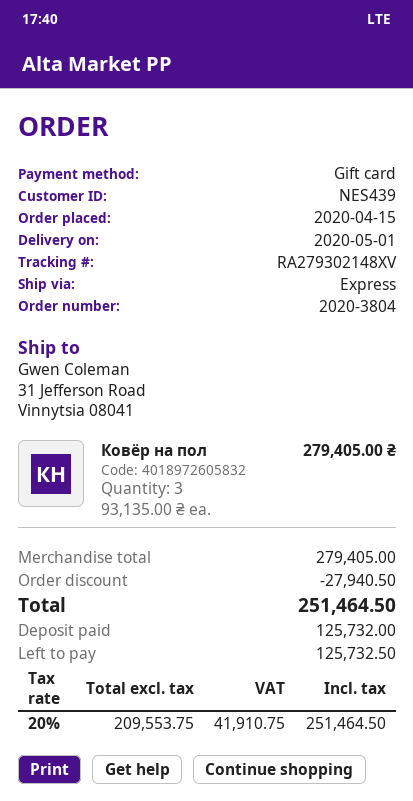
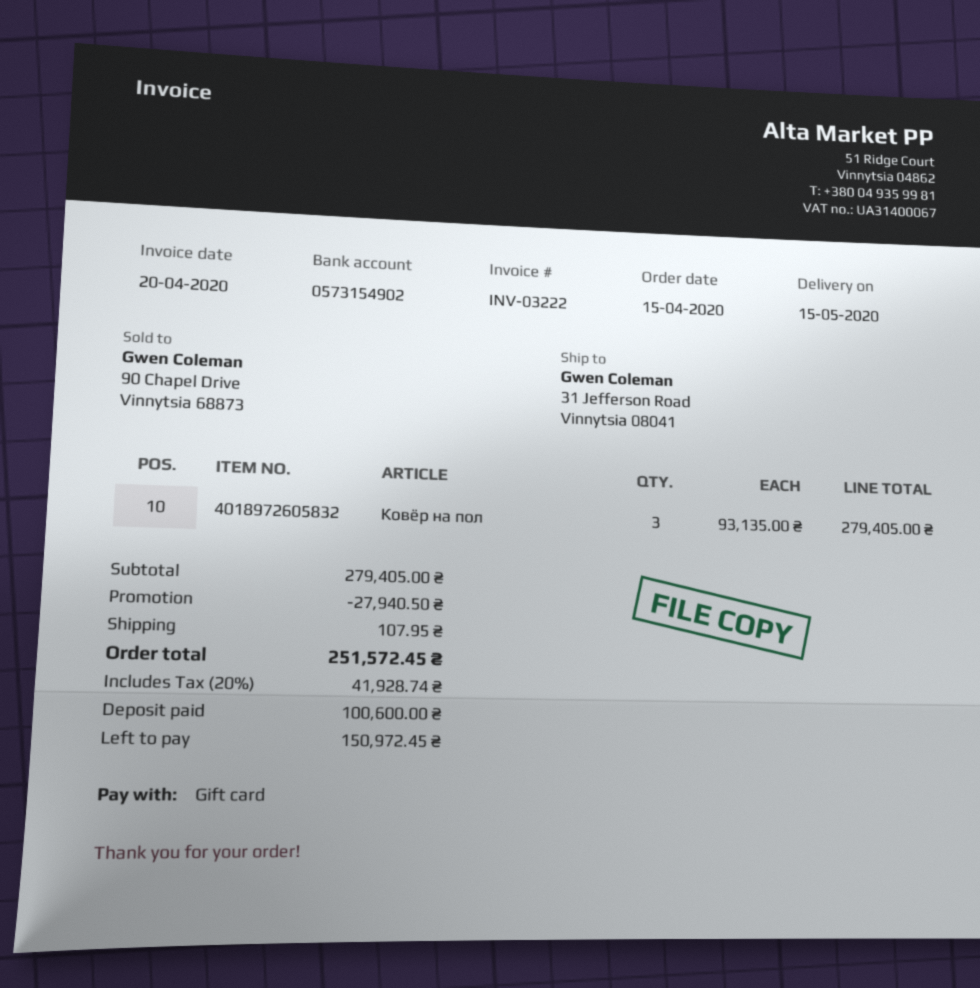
delivery date: 2020-05-01 -> 2020-05-15
shipping: none -> 107.95
tax: 20% = 41910.75 -> 20% = 41928.74
total: 251464.50 -> 251572.45
deposit: 125732.00 -> 100600.00
balance: 125732.50 -> 150972.45

